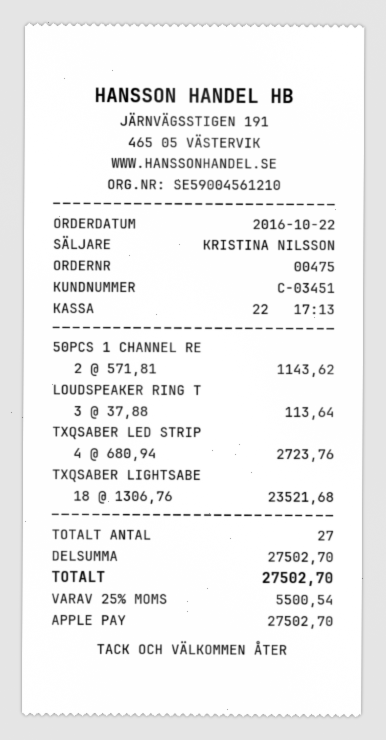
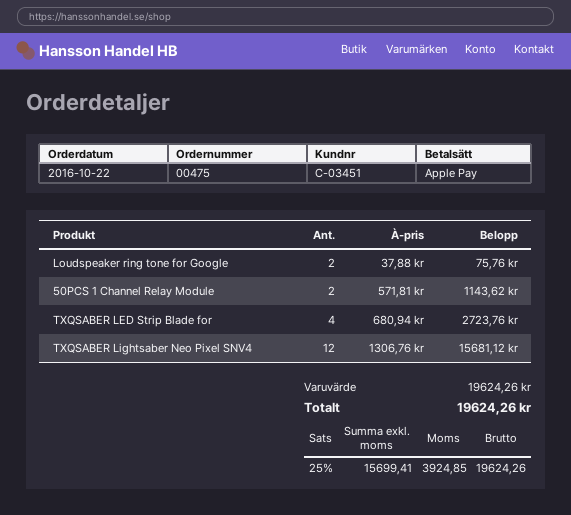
LOUDSPEAKER RING T: 3 x 37.88 = 113.64 -> 2 x 37.88 = 75.76
TXQSABER LIGHTSABE: 18 x 1306.76 = 23521.68 -> 12 x 1306.76 = 15681.12
subtotal: 27502.70 -> 19624.26
tax: 25% = 5500.54 -> 25% = 3924.85
total: 27502.70 -> 19624.26

